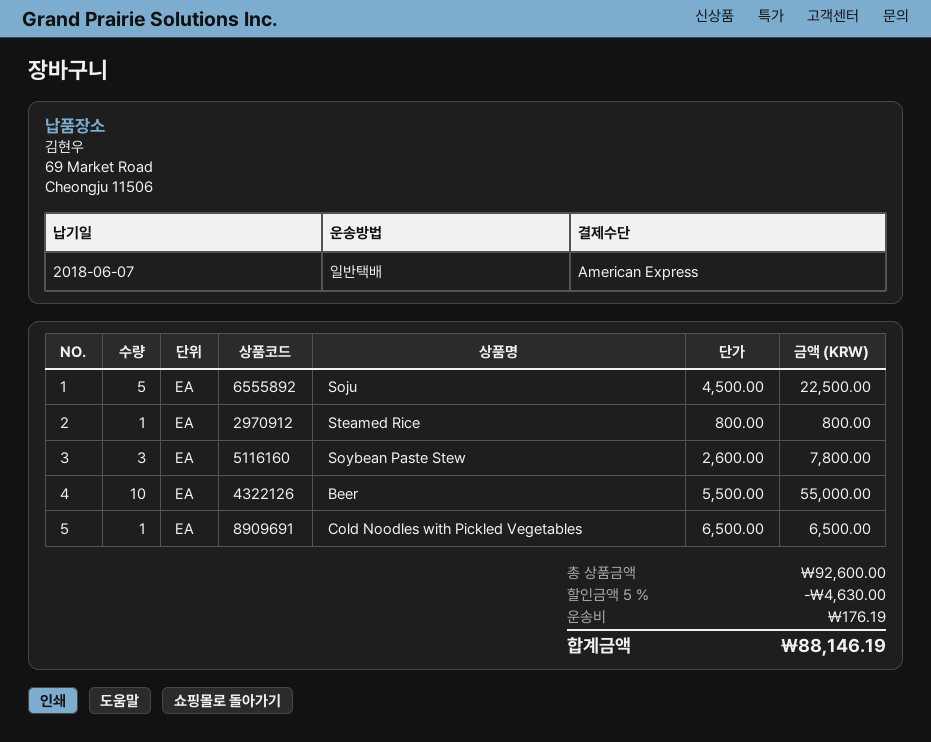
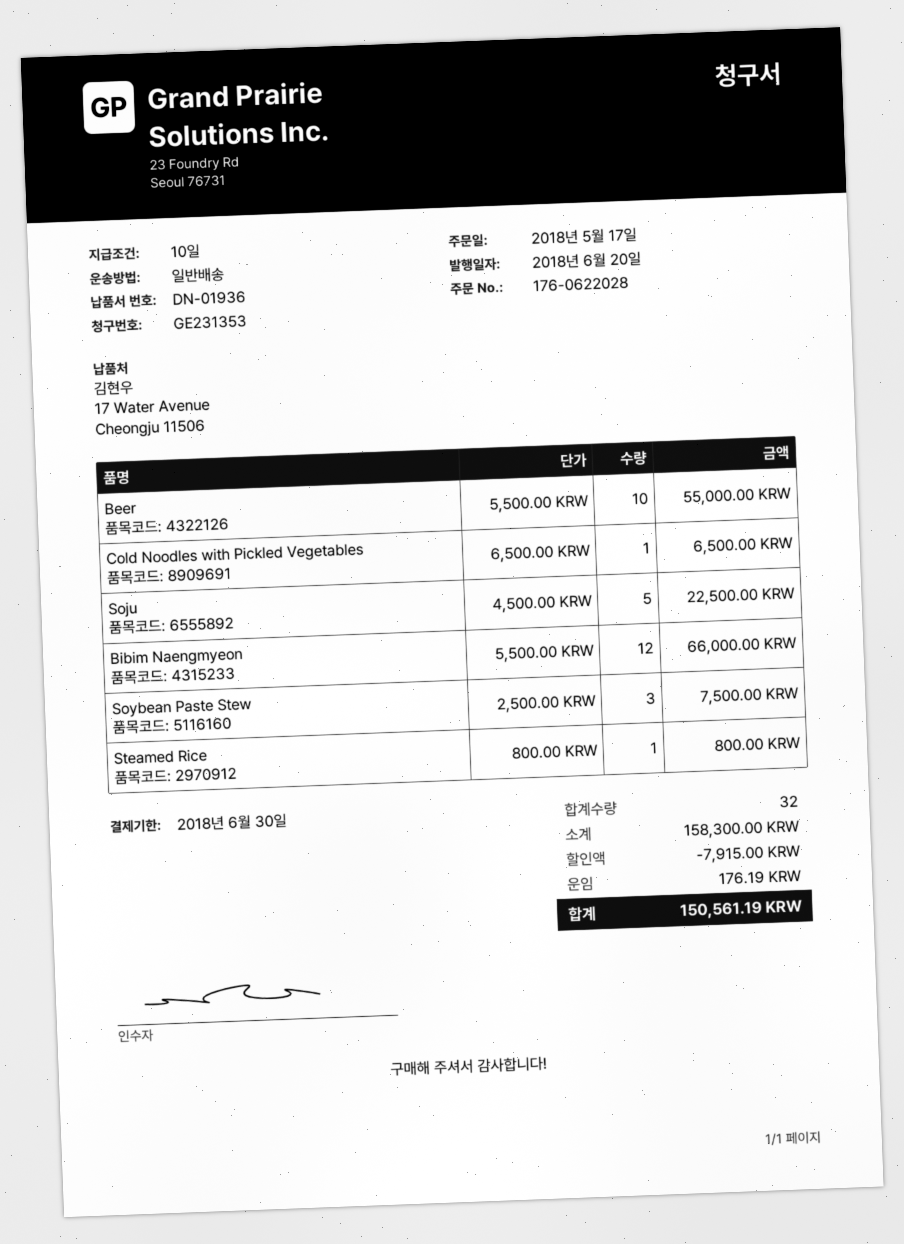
ship to: 69 Market Road, Cheongju 11506 -> 17 Water Avenue, Cheongju 11506
Soybean Paste Stew: 3 x 2600.00 = 7800.00 -> 3 x 2500.00 = 7500.00
Bibim Naengmyeon: none -> 12 x 5500.00 = 66000.00
subtotal: 92600.00 -> 158300.00
discount: 4630.00 -> 7915.00
total: 88146.19 -> 150561.19

